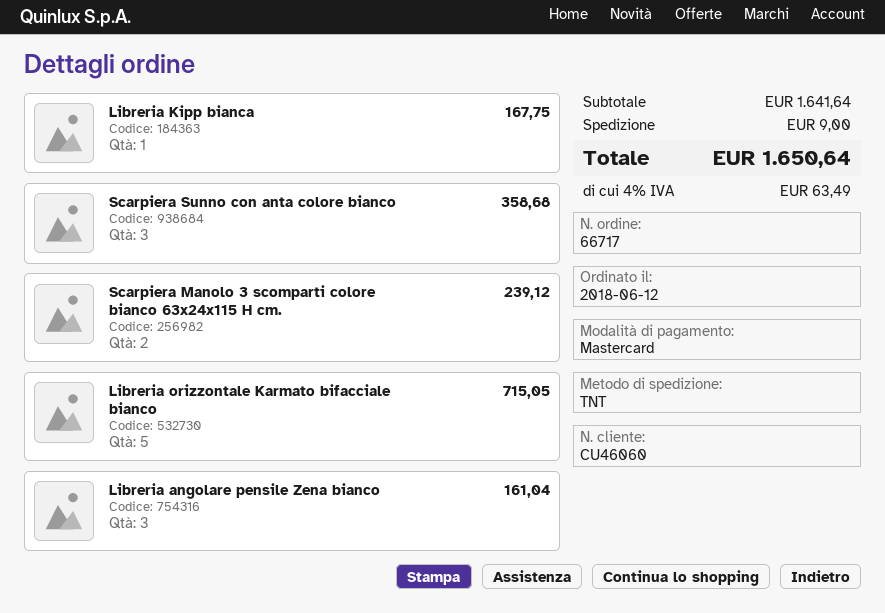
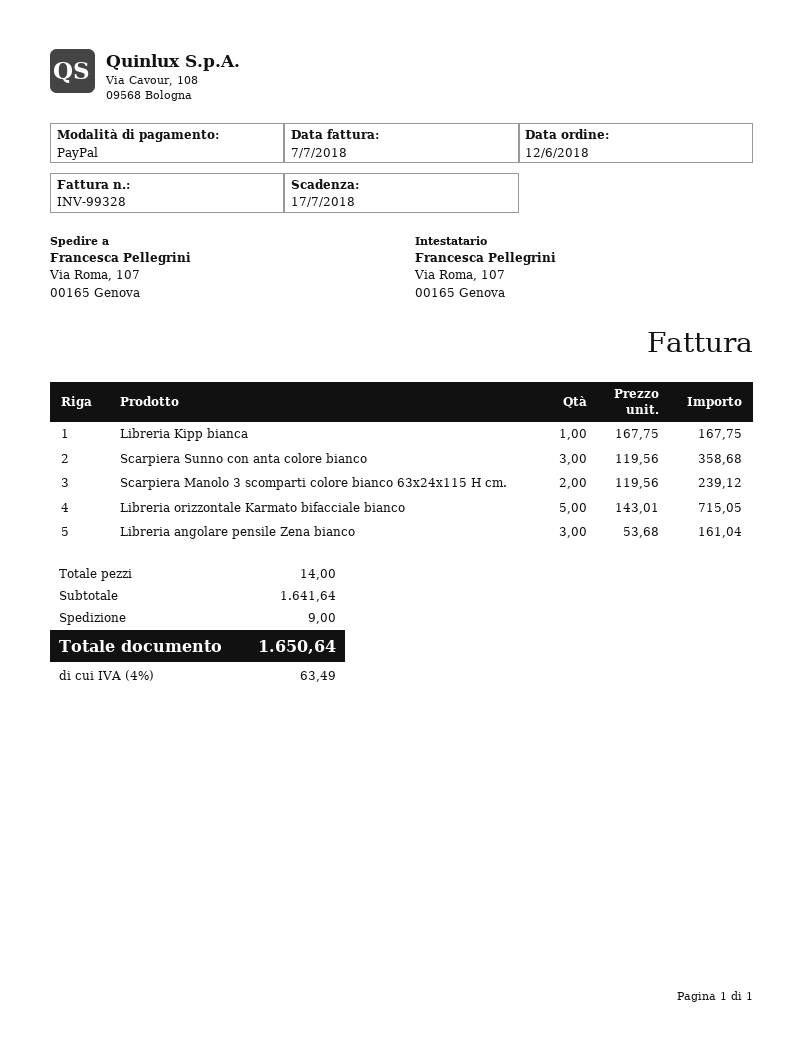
payment method: Mastercard -> PayPal

